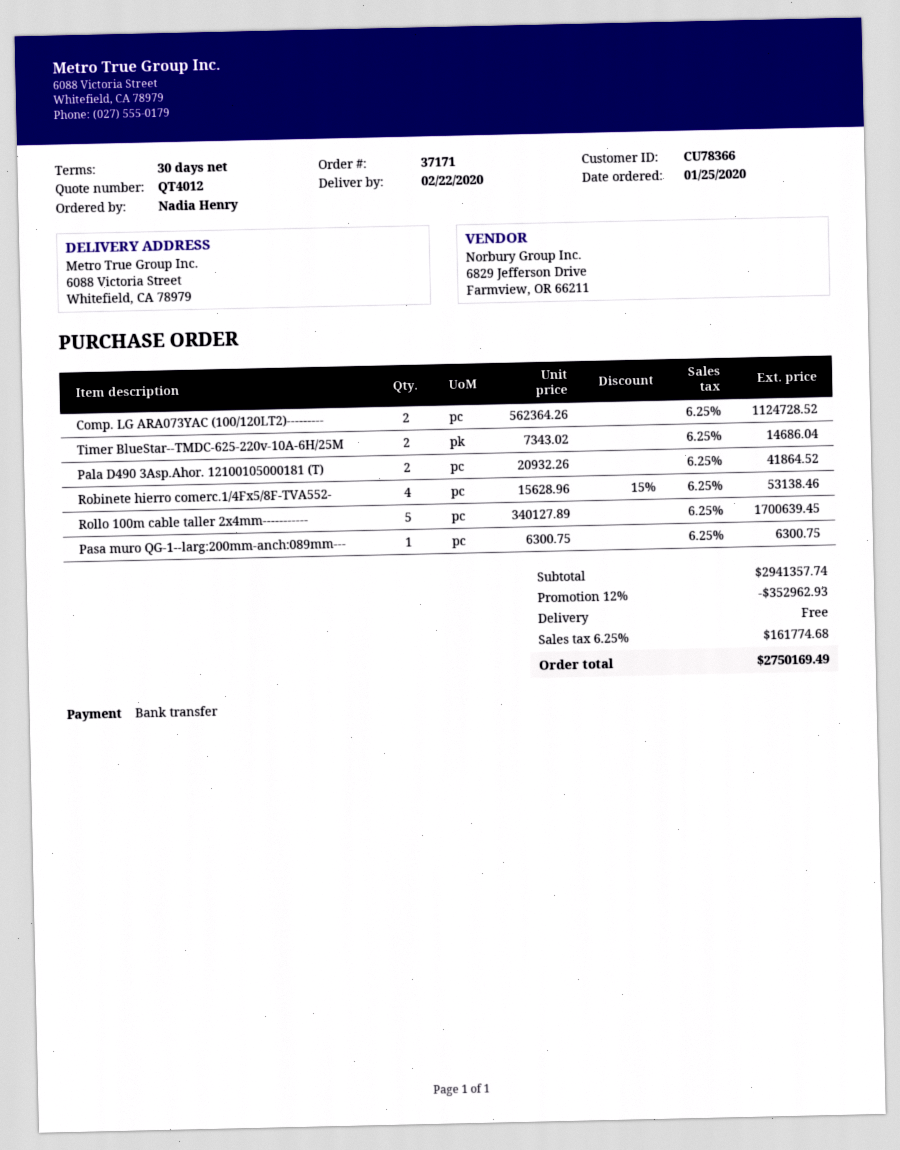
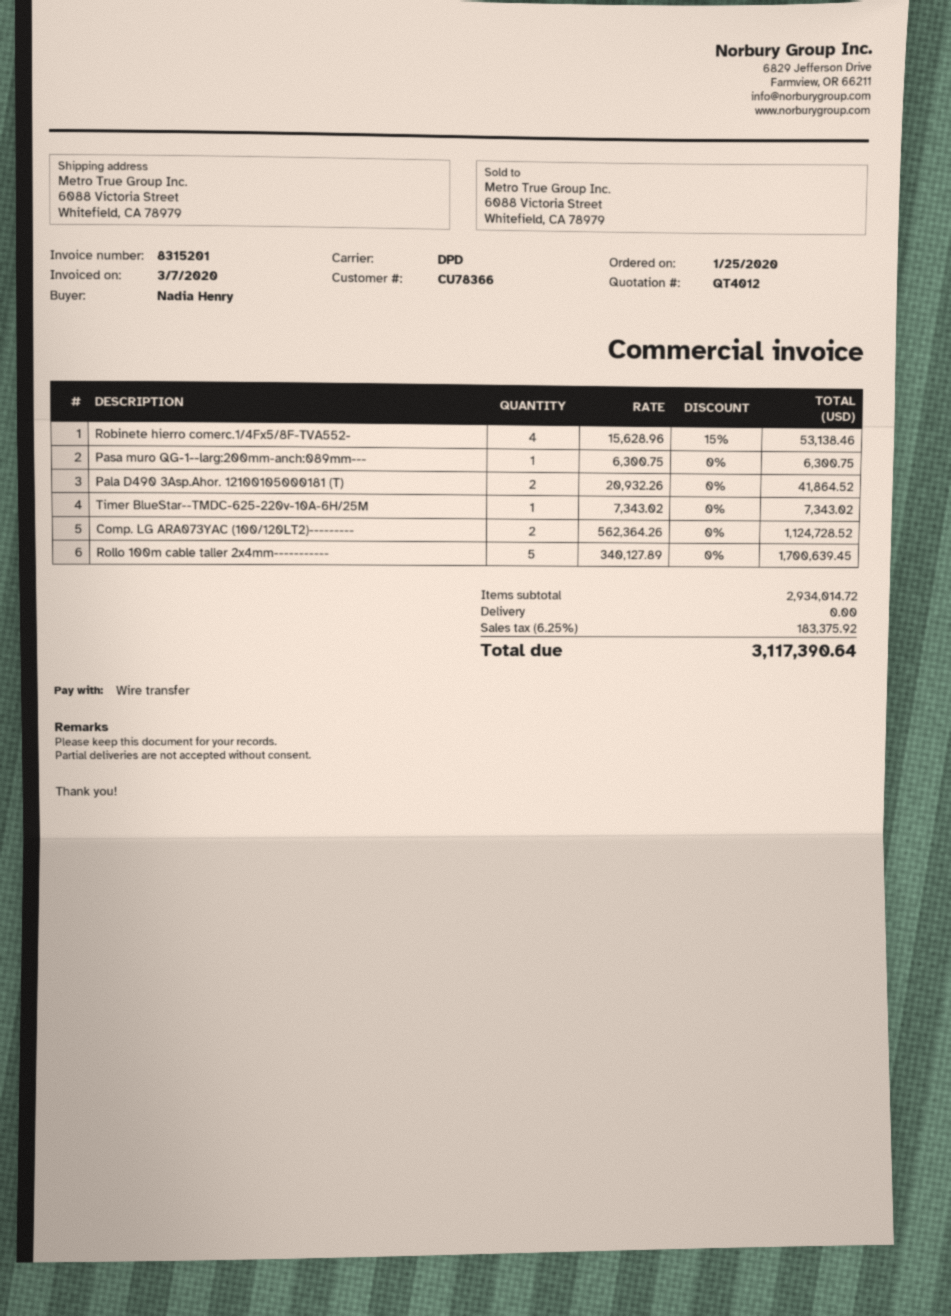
Timer BlueStar--TMDC-625-220v-10A-6H/25M: 2 x 7343.02 = 14686.04 -> 1 x 7343.02 = 7343.02
subtotal: 2941357.74 -> 2934014.72
discount: 12% = 352962.93 -> none
tax: 6.25% = 161774.68 -> 6.25% = 183375.92
total: 2750169.49 -> 3117390.64

